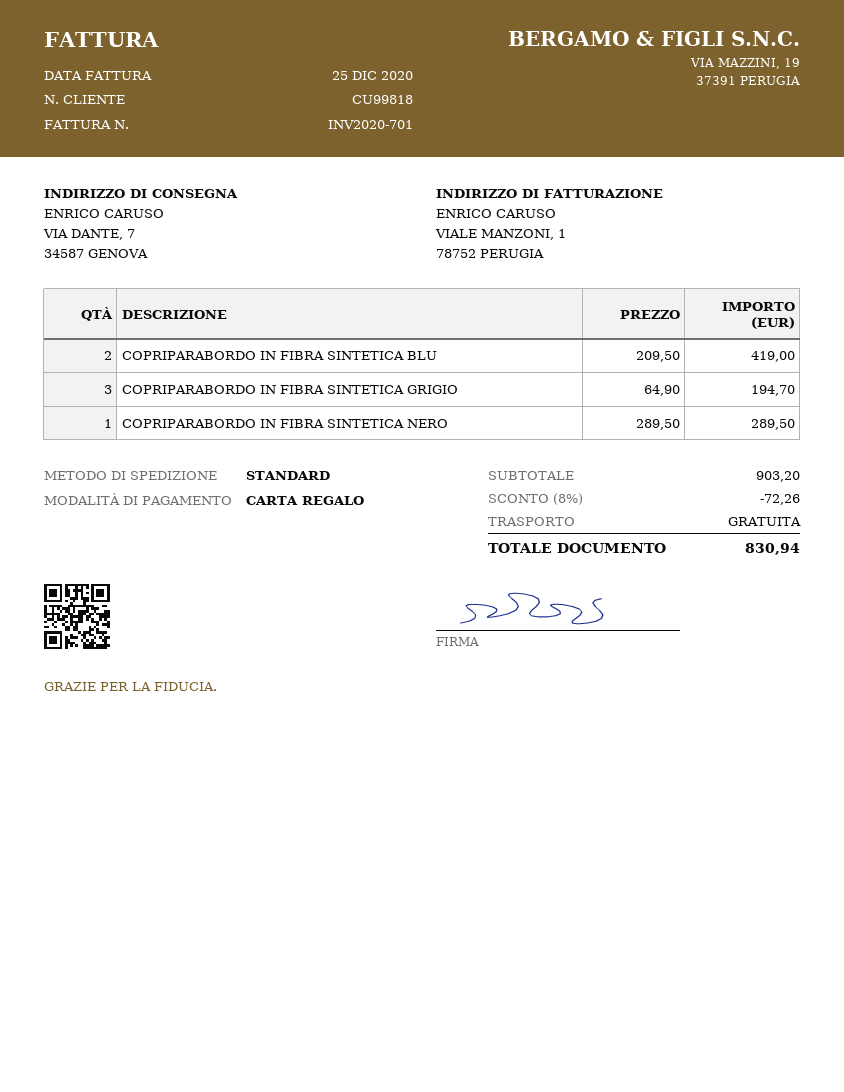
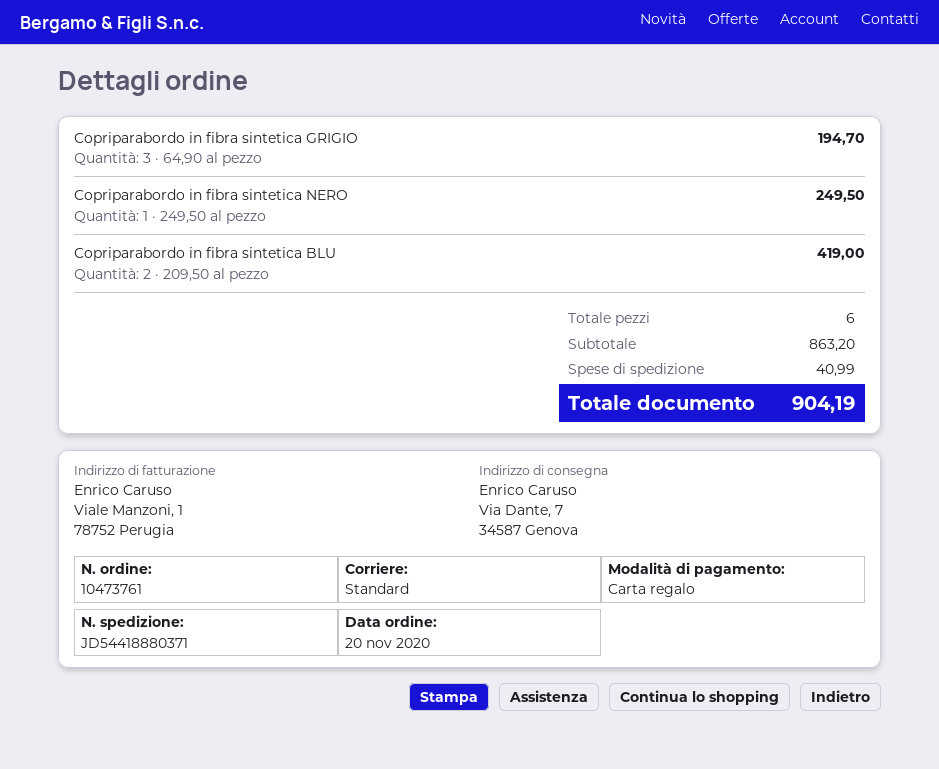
COPRIPARABORDO IN FIBRA SINTETICA NERO: 1 x 289.50 = 289.50 -> 1 x 249.50 = 249.50
subtotal: 903.20 -> 863.20
discount: 8% = 72.26 -> none
shipping: 0.00 -> 40.99
total: 830.94 -> 904.19

